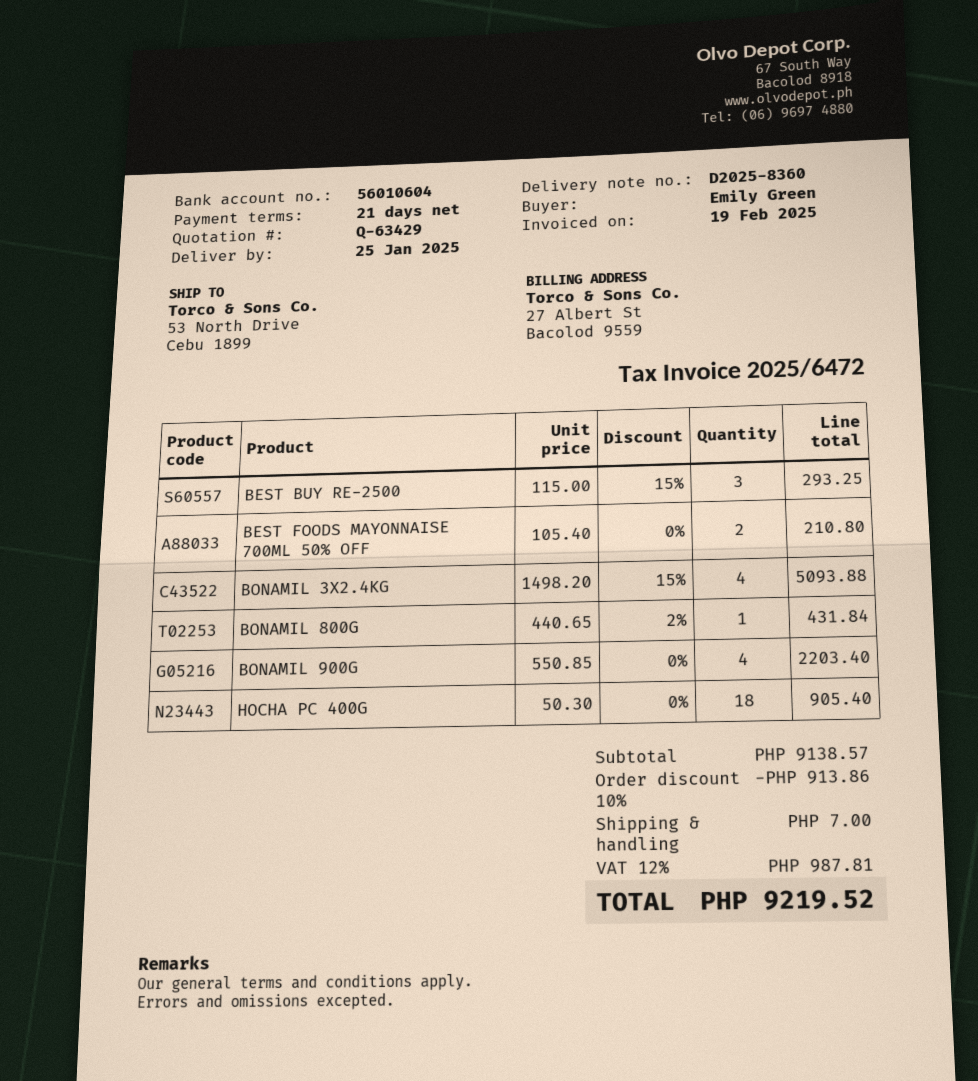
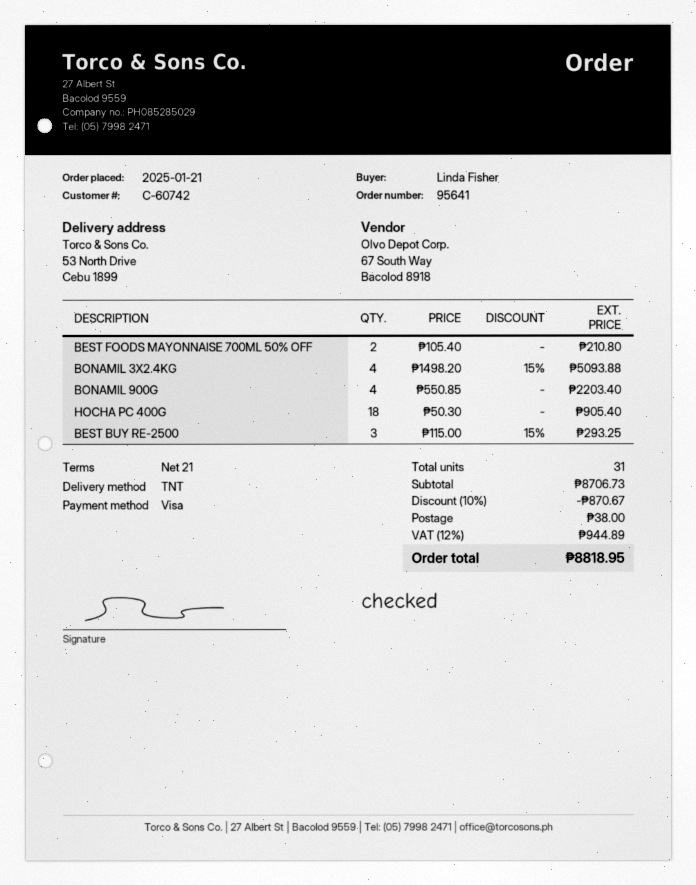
ordered by: Emily Green -> Linda Fisher
BONAMIL 800G: 1 x 440.65 - 2% = 431.84 -> none
subtotal: 9138.57 -> 8706.73
discount: 10% = 913.86 -> 10% = 870.67
shipping: 7.00 -> 38.00
tax: 12% = 987.81 -> 12% = 944.89
total: 9219.52 -> 8818.95

